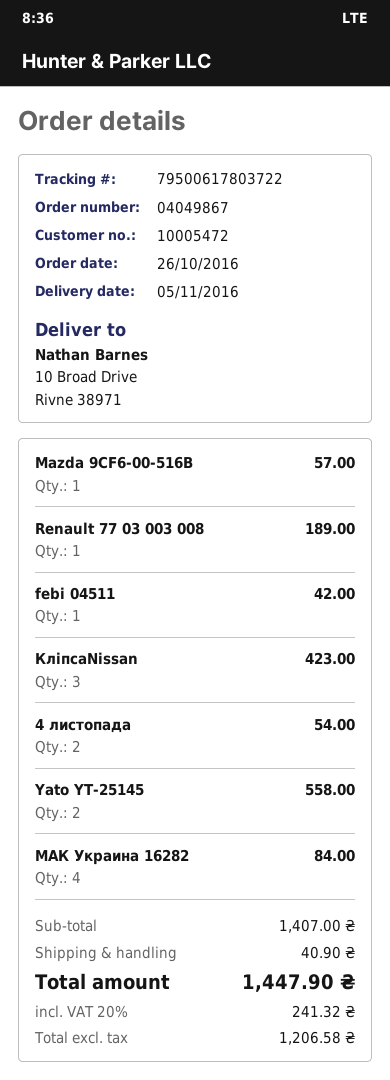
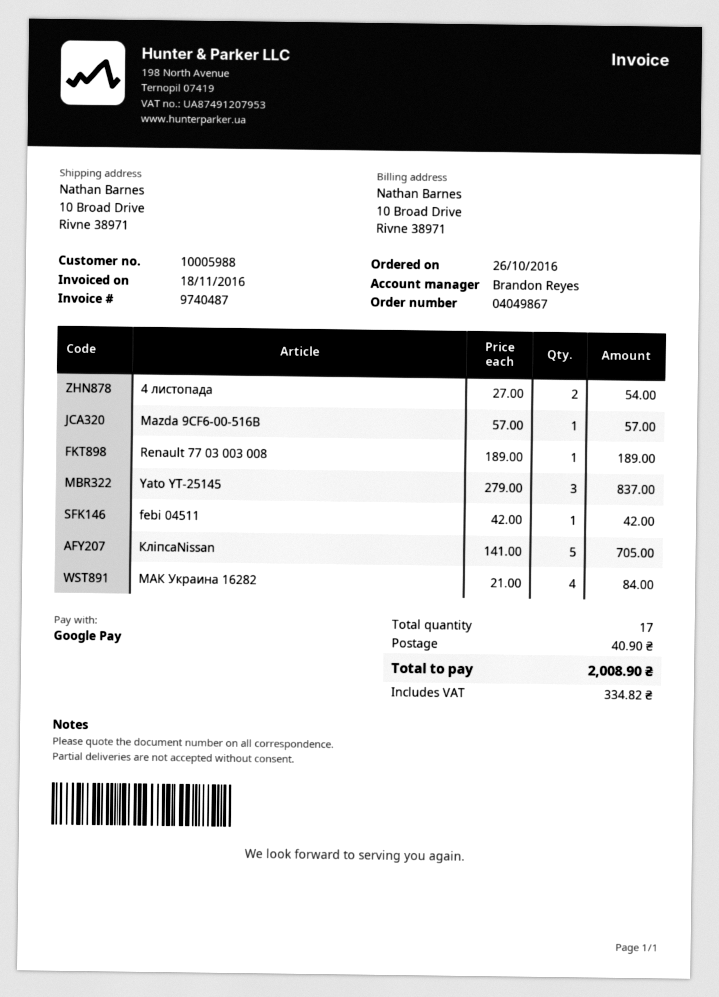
customer number: 10005472 -> 10005988
КліпсаNissan: 3 for 423.00 -> 5 for 705.00
Yato YT-25145: 2 for 558.00 -> 3 for 837.00
tax: 241.32 -> 334.82
total: 1447.90 -> 2008.90

